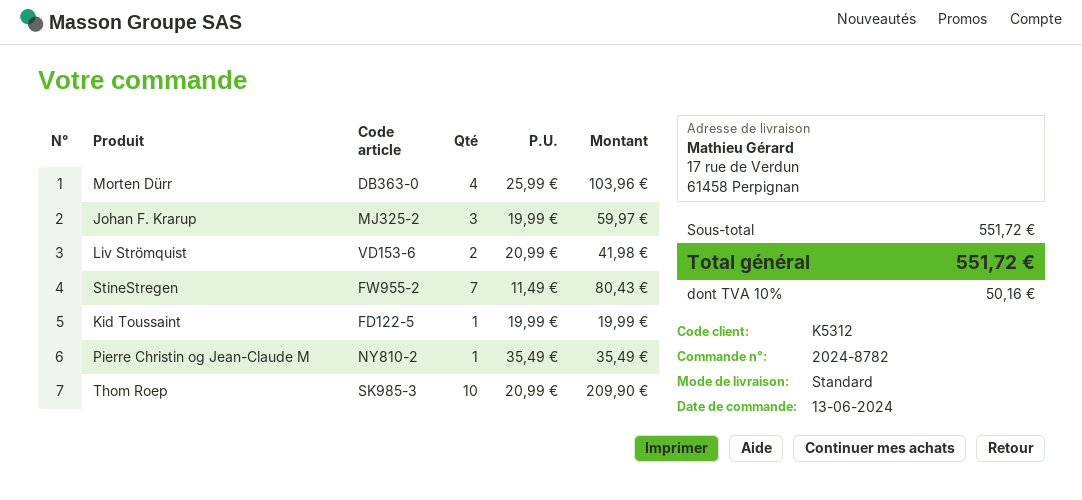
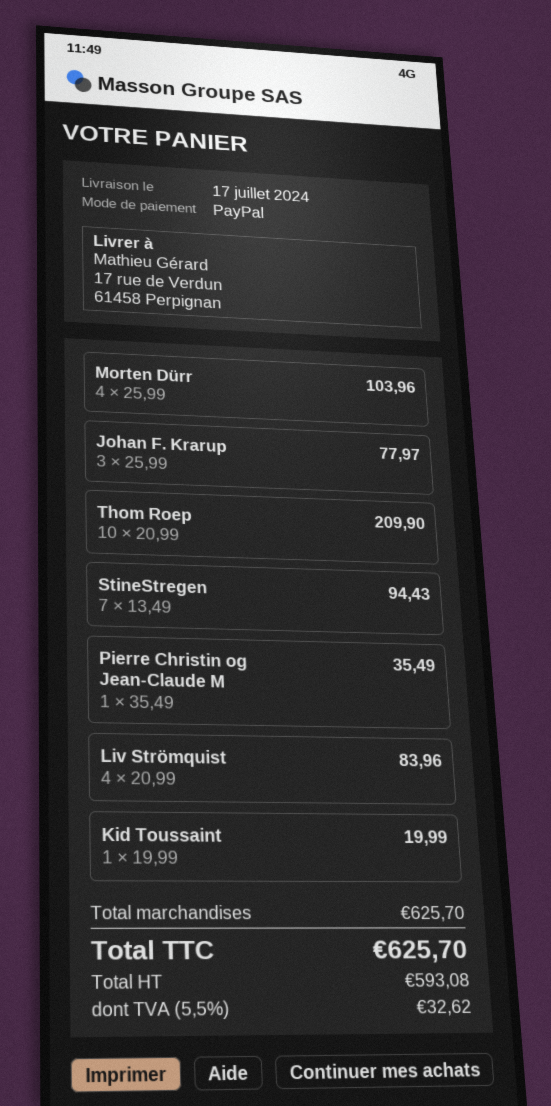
Johan F. Krarup: 3 x 19.99 = 59.97 -> 3 x 25.99 = 77.97
Liv Strömquist: 2 x 20.99 = 41.98 -> 4 x 20.99 = 83.96
StineStregen: 7 x 11.49 = 80.43 -> 7 x 13.49 = 94.43
subtotal: 551.72 -> 625.70
tax: 10% = 50.16 -> 5.5% = 32.62
total: 551.72 -> 625.70

